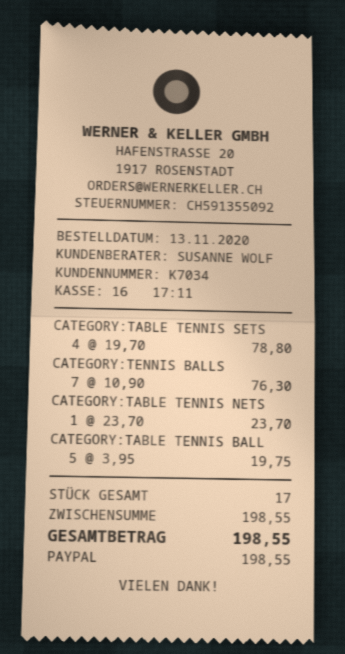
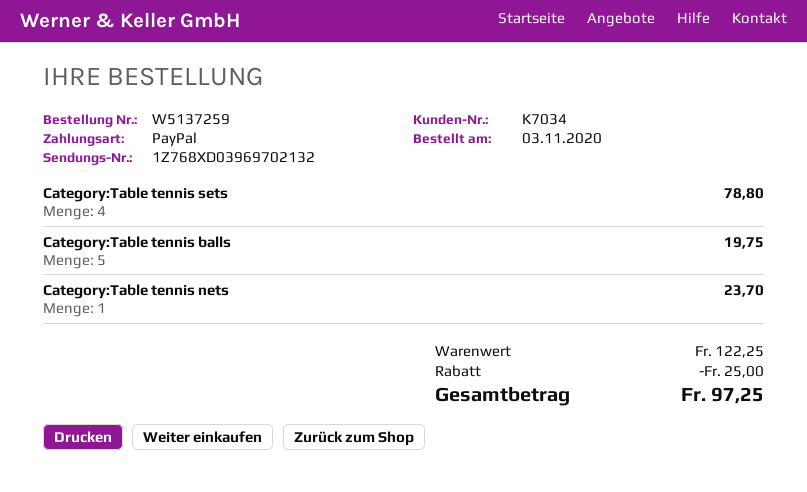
order date: 2020-11-13 -> 2020-11-03
CATEGORY:TENNIS BALLS: 7 for 76.30 -> none
subtotal: 198.55 -> 122.25
discount: none -> 25.00
total: 198.55 -> 97.25

